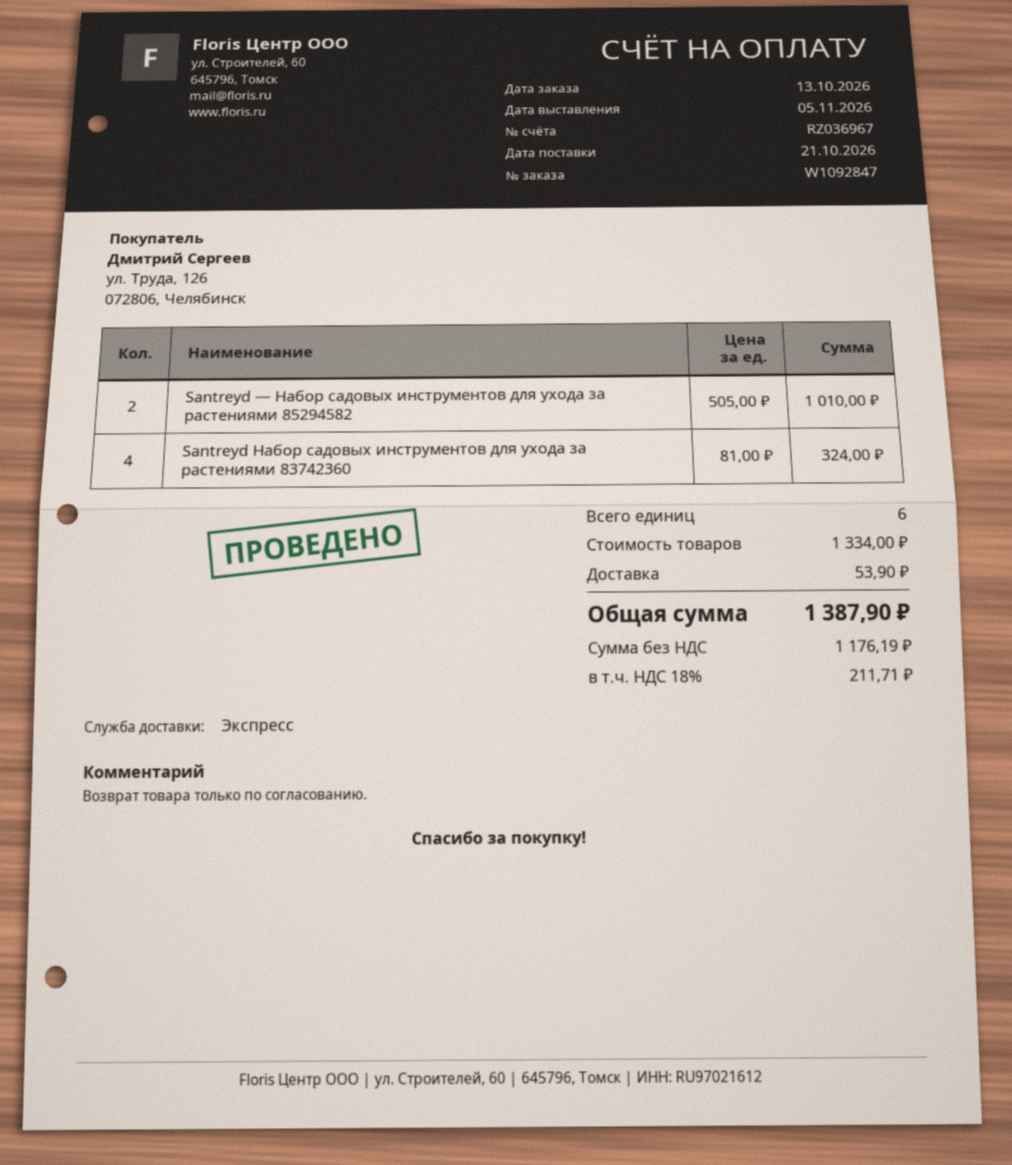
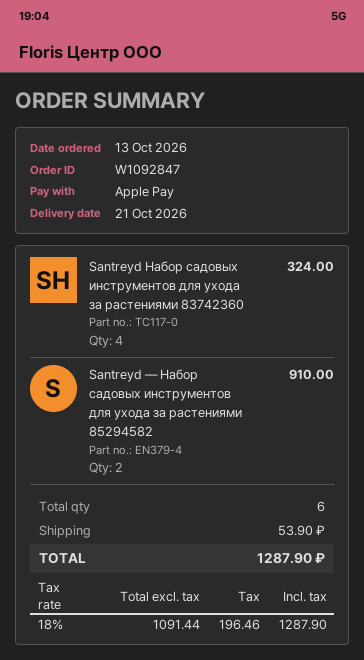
Santreyd — Набор садовых инструментов для ухода за растениями 85294582: 2 for 1010.00 -> 2 for 910.00
net: 1176.19 -> 1091.44
tax: 18% = 211.71 -> 18% = 196.46
total: 1387.90 -> 1287.90

